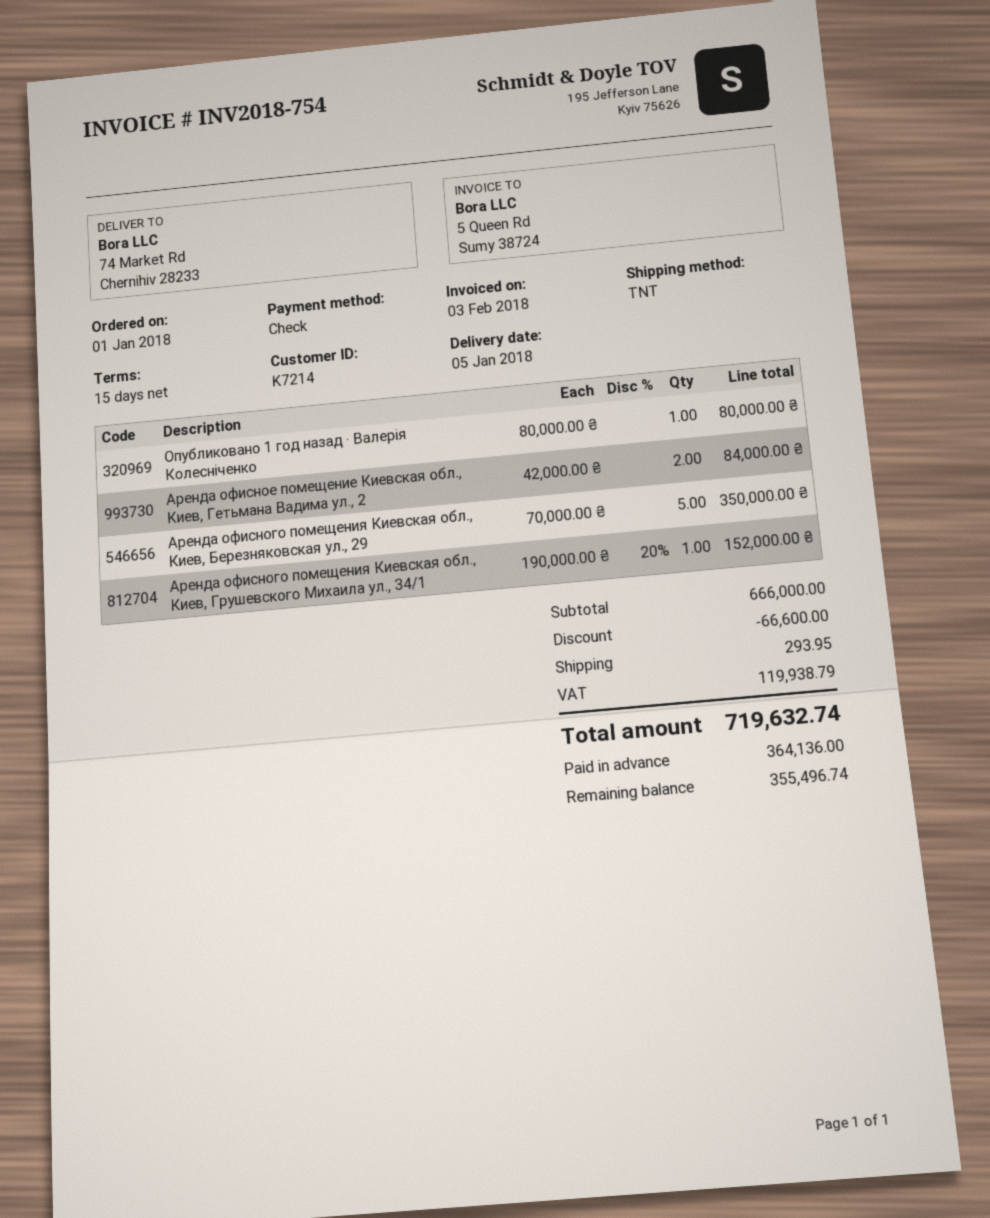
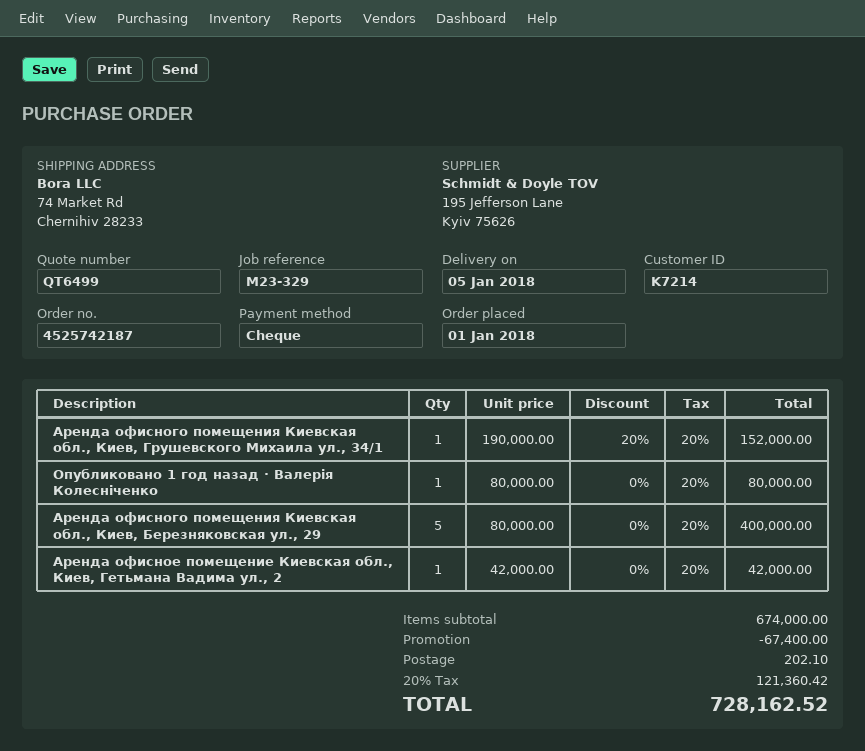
Аренда офисное помещение Киевская обл., Киев, Гетьмана Вадима ул., 2: 2 x 42000.00 = 84000.00 -> 1 x 42000.00 = 42000.00
Аренда офисного помещения Киевская обл., Киев, Березняковская ул., 29: 5 x 70000.00 = 350000.00 -> 5 x 80000.00 = 400000.00
subtotal: 666000.00 -> 674000.00
discount: 66600.00 -> 67400.00
shipping: 293.95 -> 202.10
tax: 119938.79 -> 121360.42
total: 719632.74 -> 728162.52

